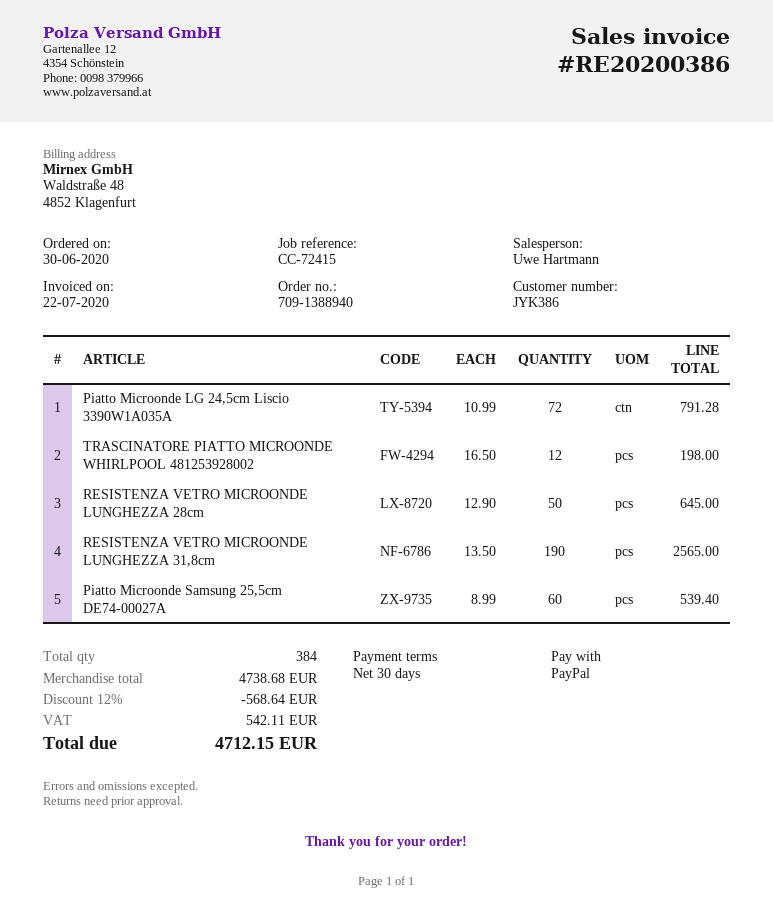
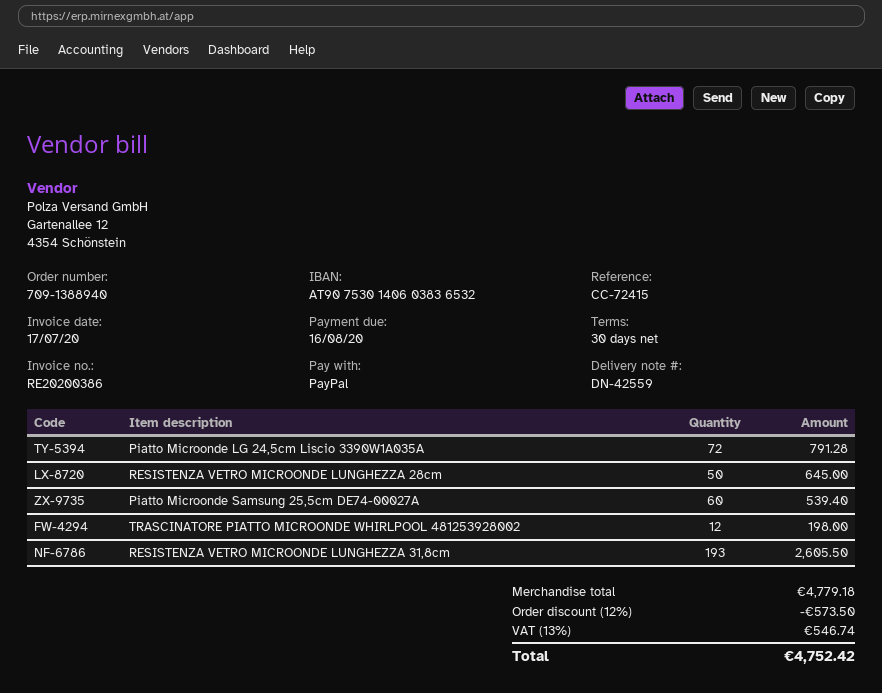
invoice date: 2020-07-22 -> 2020-07-17
RESISTENZA VETRO MICROONDE LUNGHEZZA 31,8cm: 190 for 2565.00 -> 193 for 2605.50
subtotal: 4738.68 -> 4779.18
discount: 12% = 568.64 -> 12% = 573.50
tax: 542.11 -> 546.74
total: 4712.15 -> 4752.42

